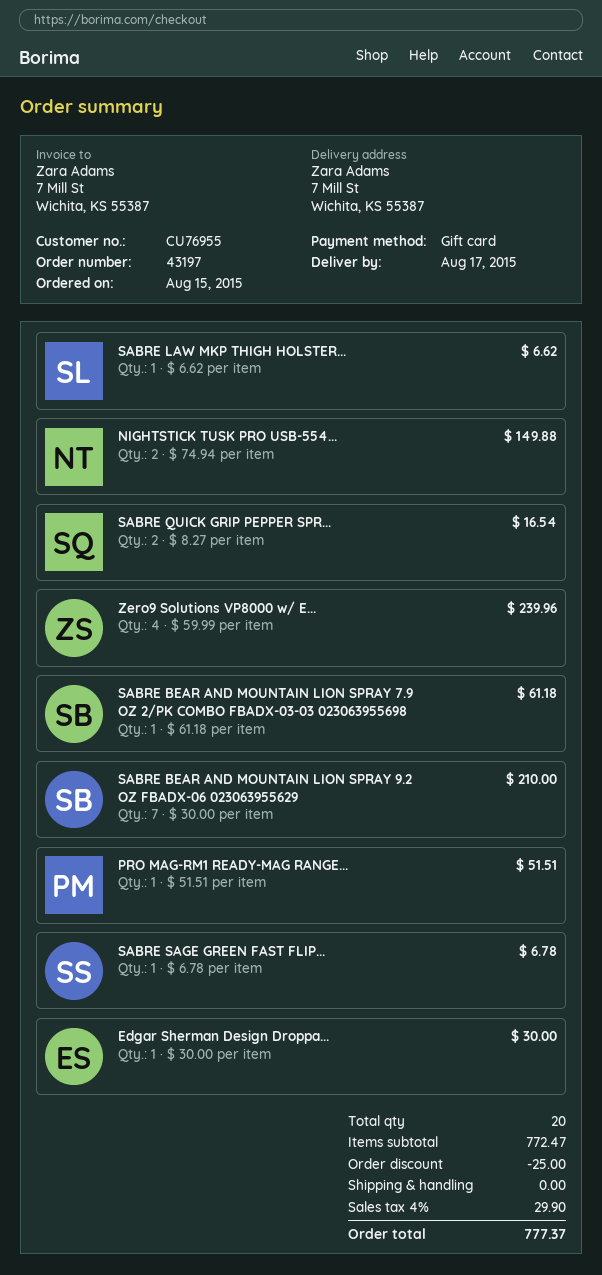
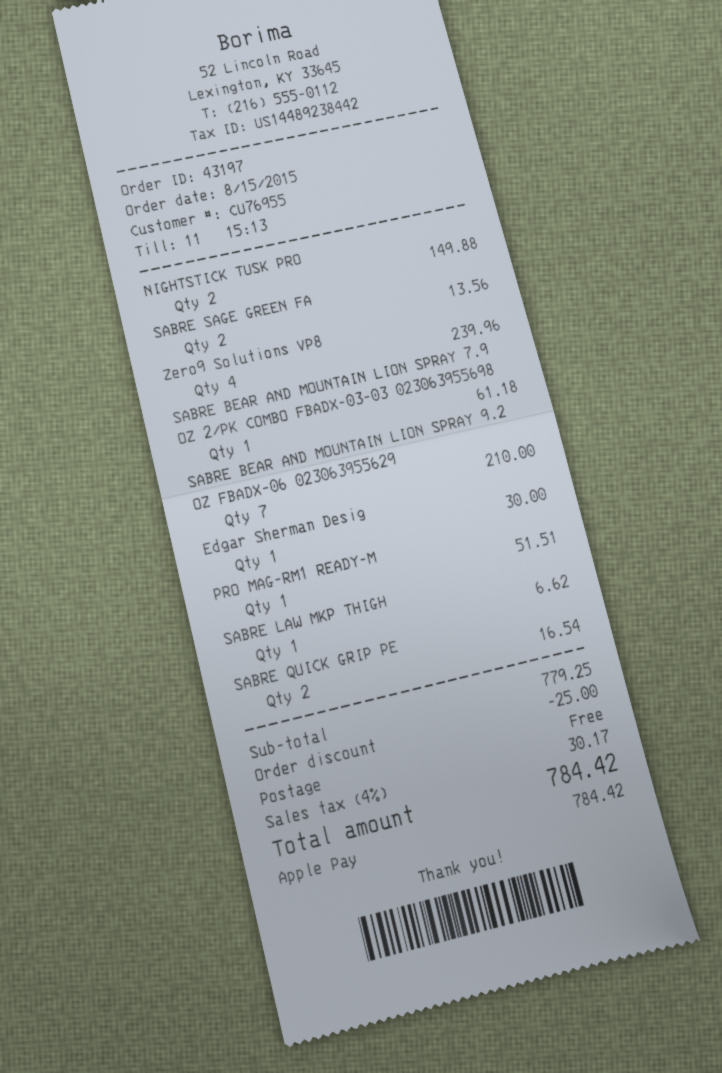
payment method: gift card -> Apple Pay
SABRE SAGE GREEN FAST FLIP...: 1 for 6.78 -> 2 for 13.56
subtotal: 772.47 -> 779.25
tax: 4% = 29.90 -> 4% = 30.17
total: 777.37 -> 784.42

